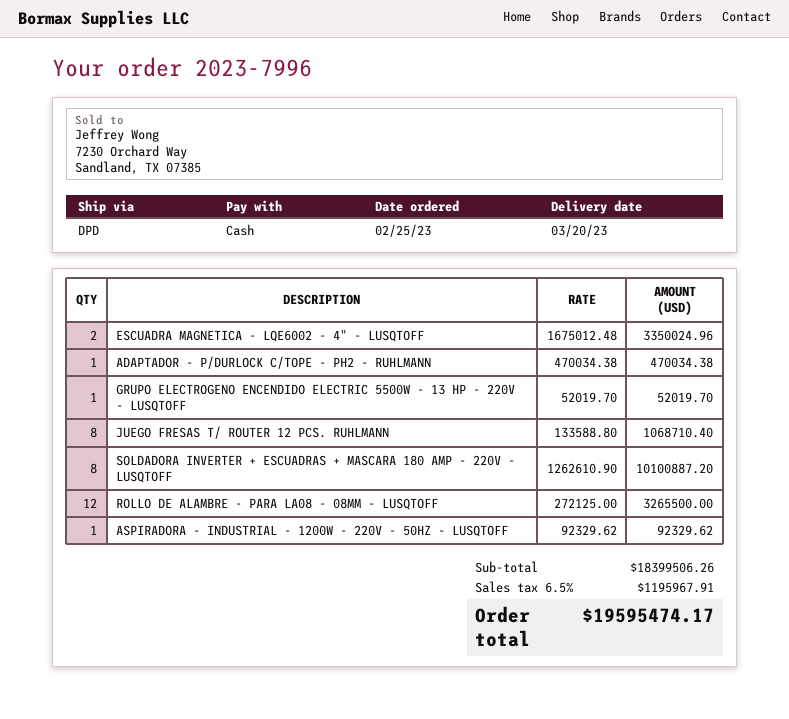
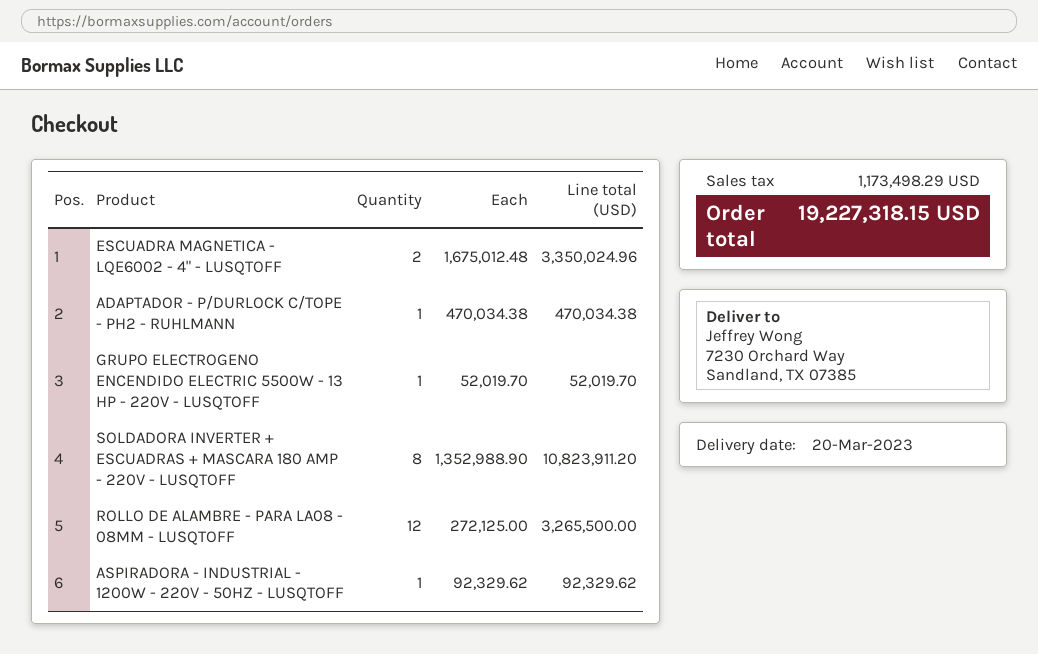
JUEGO FRESAS T/ ROUTER 12 PCS. RUHLMANN: 8 x 133588.80 = 1068710.40 -> none
SOLDADORA INVERTER + ESCUADRAS + MASCARA 180 AMP - 220V - LUSQTOFF: 8 x 1262610.90 = 10100887.20 -> 8 x 1352988.90 = 10823911.20
tax: 1195967.91 -> 1173498.29
total: 19595474.17 -> 19227318.15

